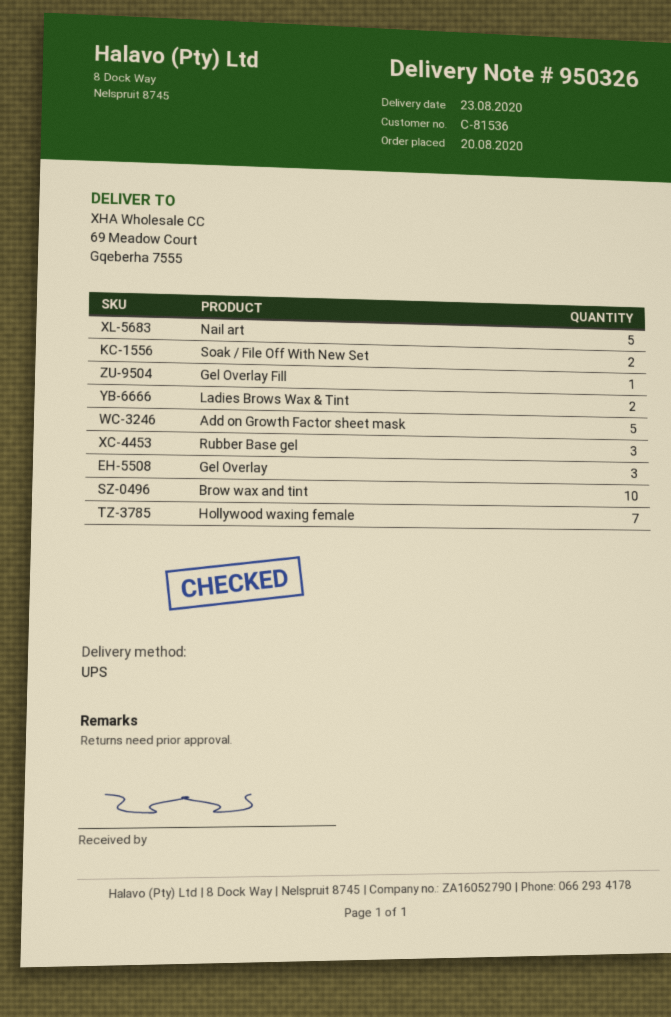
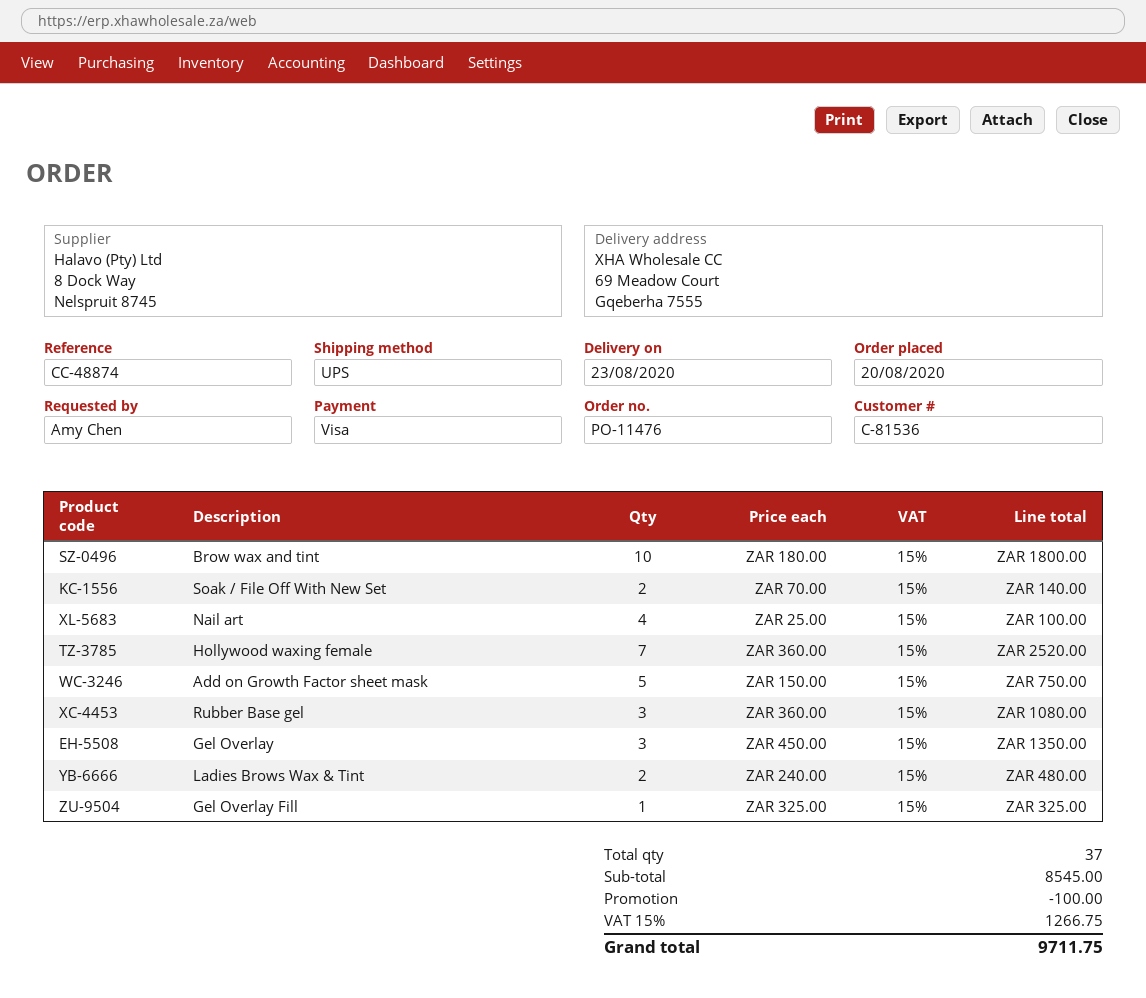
Nail art: 5 -> 4

